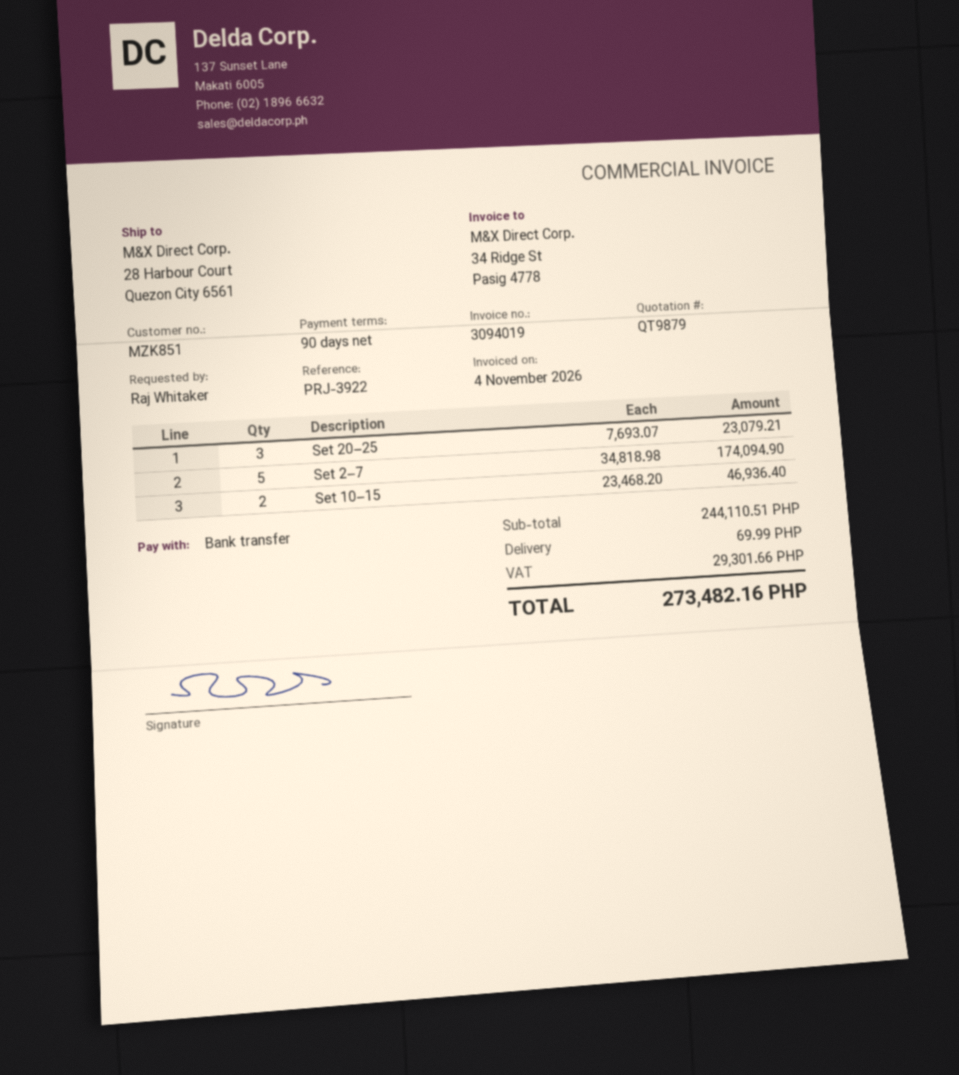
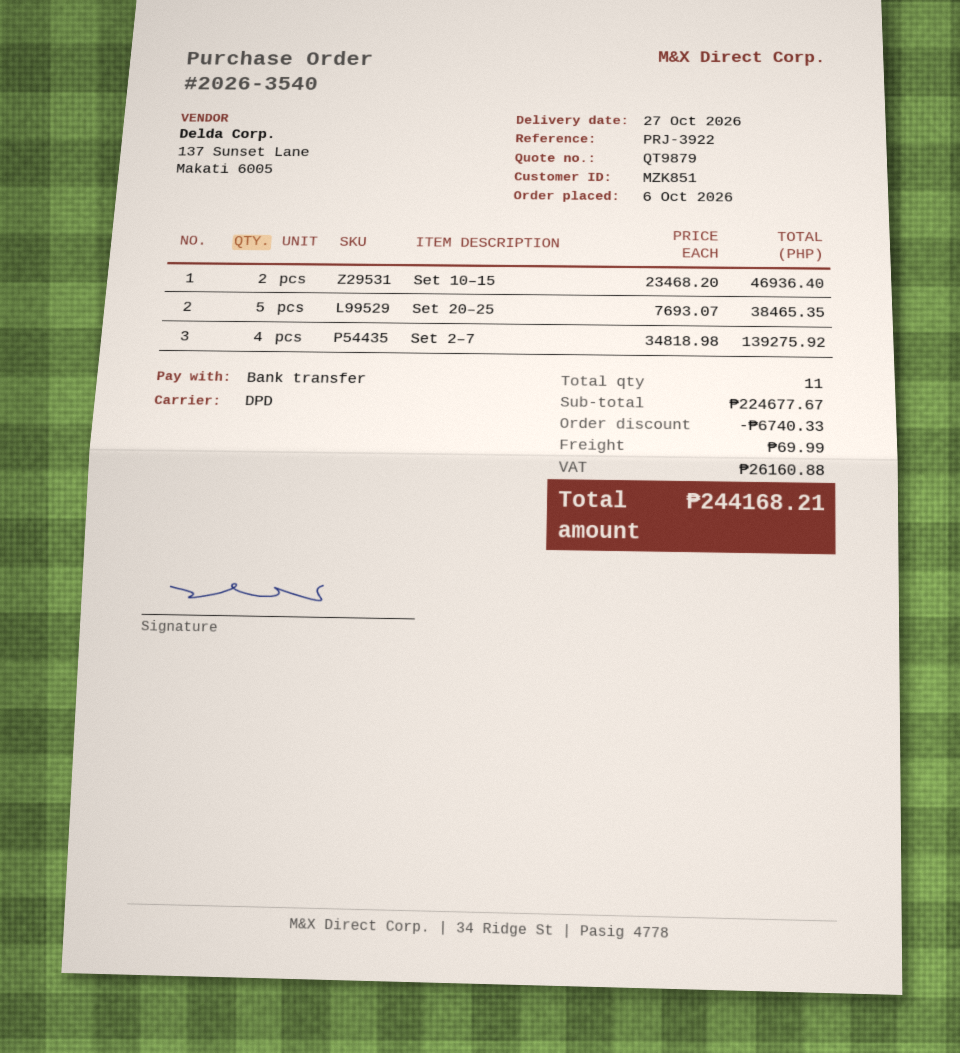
Set 20–25: 3 x 7693.07 = 23079.21 -> 5 x 7693.07 = 38465.35
Set 2–7: 5 x 34818.98 = 174094.90 -> 4 x 34818.98 = 139275.92
subtotal: 244110.51 -> 224677.67
discount: none -> 6740.33
tax: 29301.66 -> 26160.88
total: 273482.16 -> 244168.21

